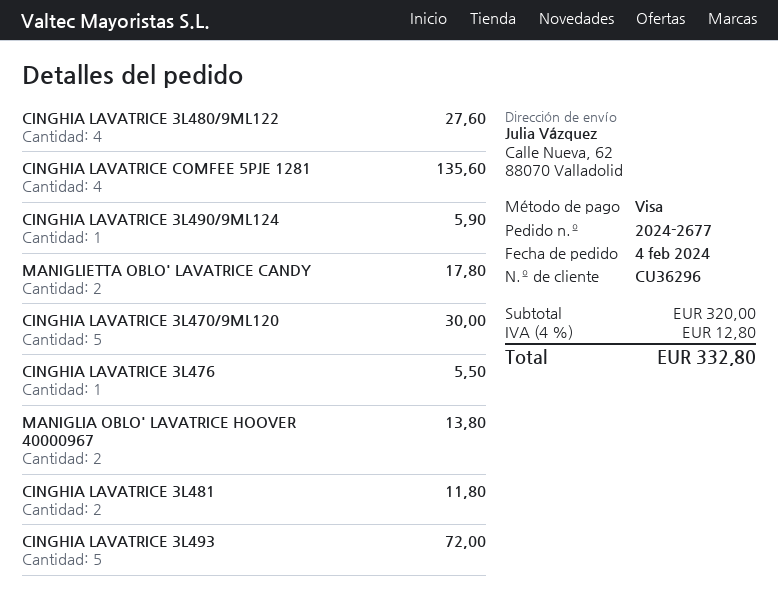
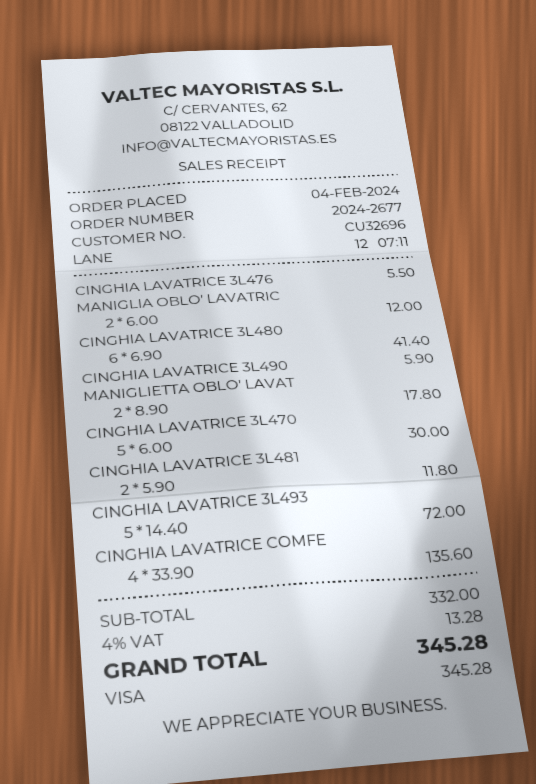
customer number: CU36296 -> CU32696
CINGHIA LAVATRICE 3L480/9ML122: 4 for 27.60 -> 6 for 41.40
MANIGLIA OBLO' LAVATRICE HOOVER 40000967: 2 for 13.80 -> 2 for 12.00
subtotal: 320.00 -> 332.00
tax: 4% = 12.80 -> 4% = 13.28
total: 332.80 -> 345.28

